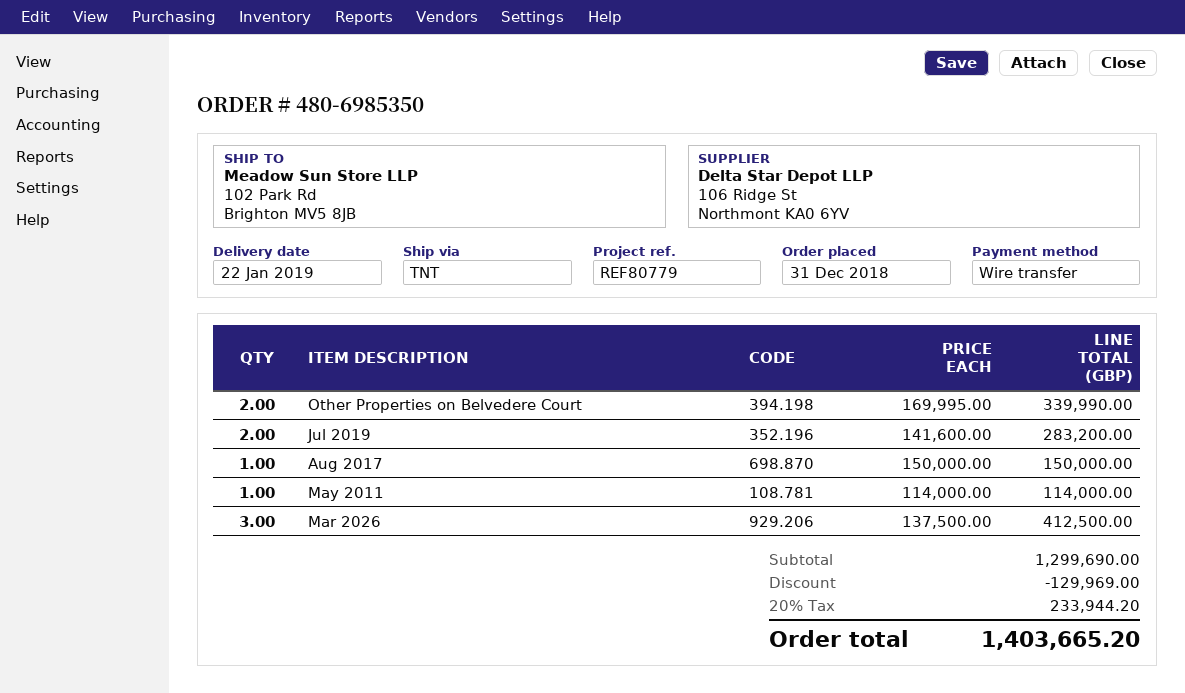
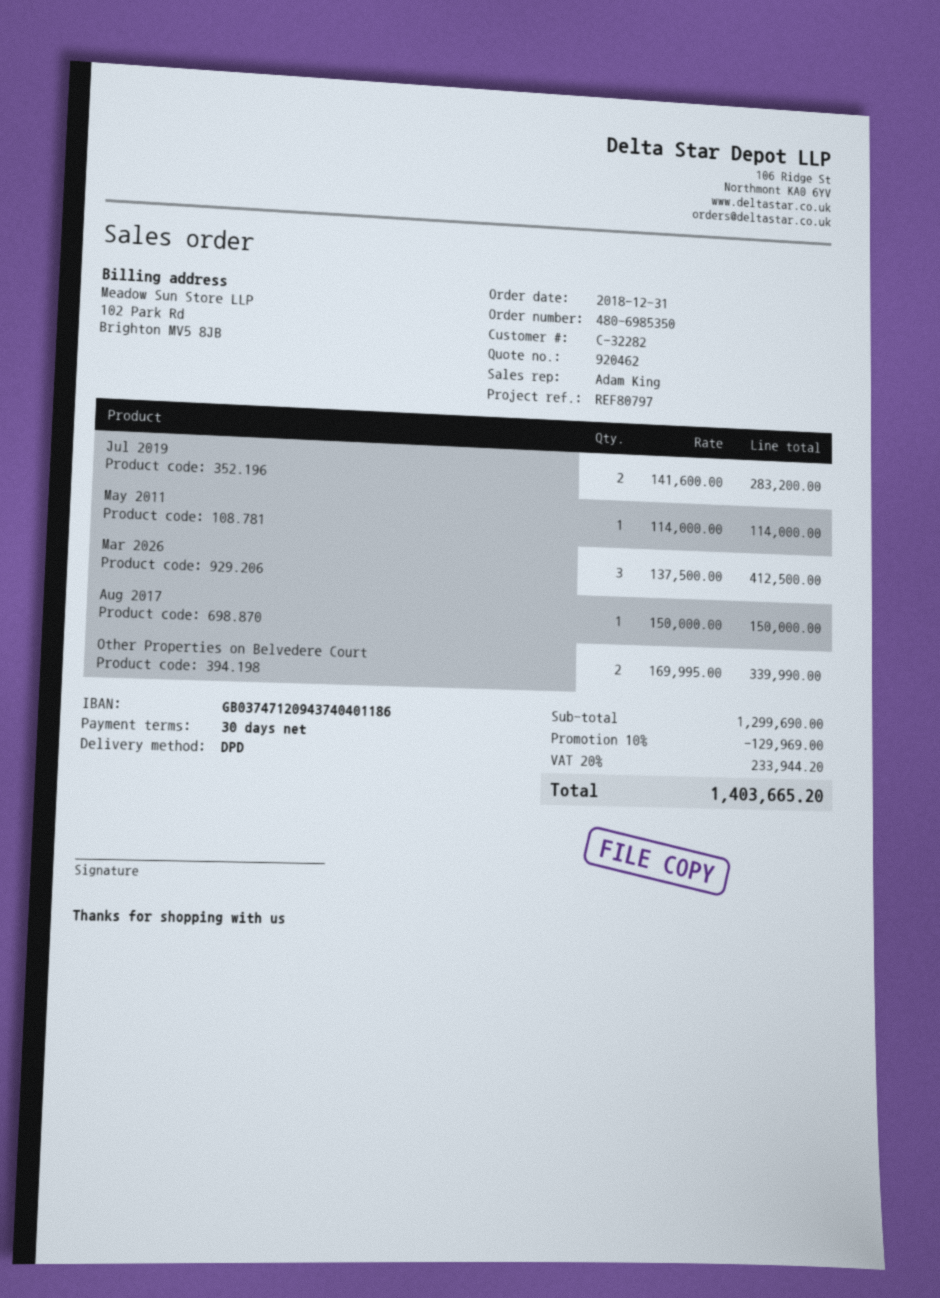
reference: REF80779 -> REF80797
shipping method: TNT -> DPD

